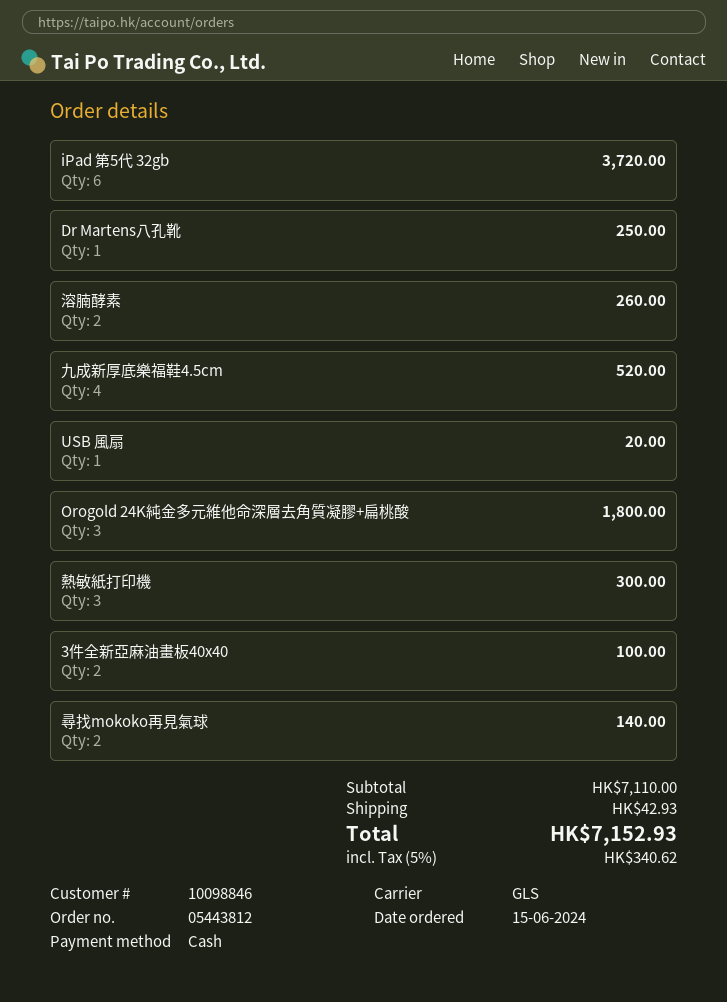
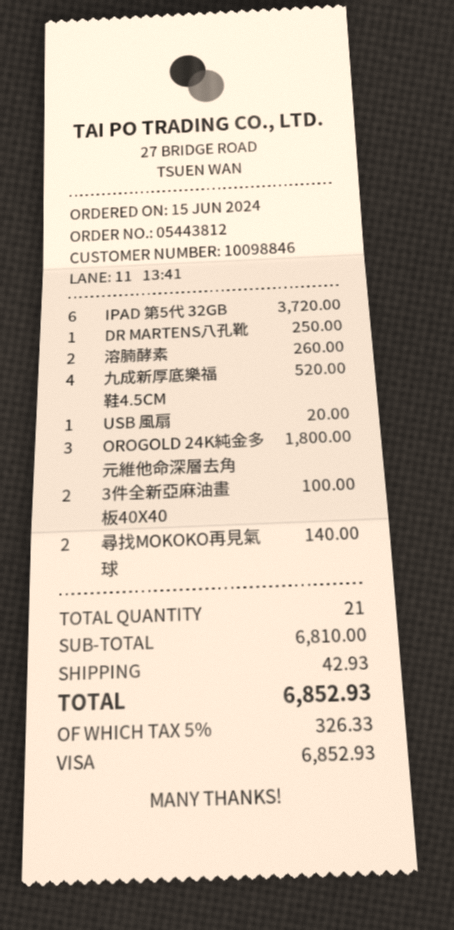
payment method: cash -> Visa
熱敏紙打印機: 3 for 300.00 -> none
subtotal: 7110.00 -> 6810.00
tax: 5% = 340.62 -> 5% = 326.33
total: 7152.93 -> 6852.93

